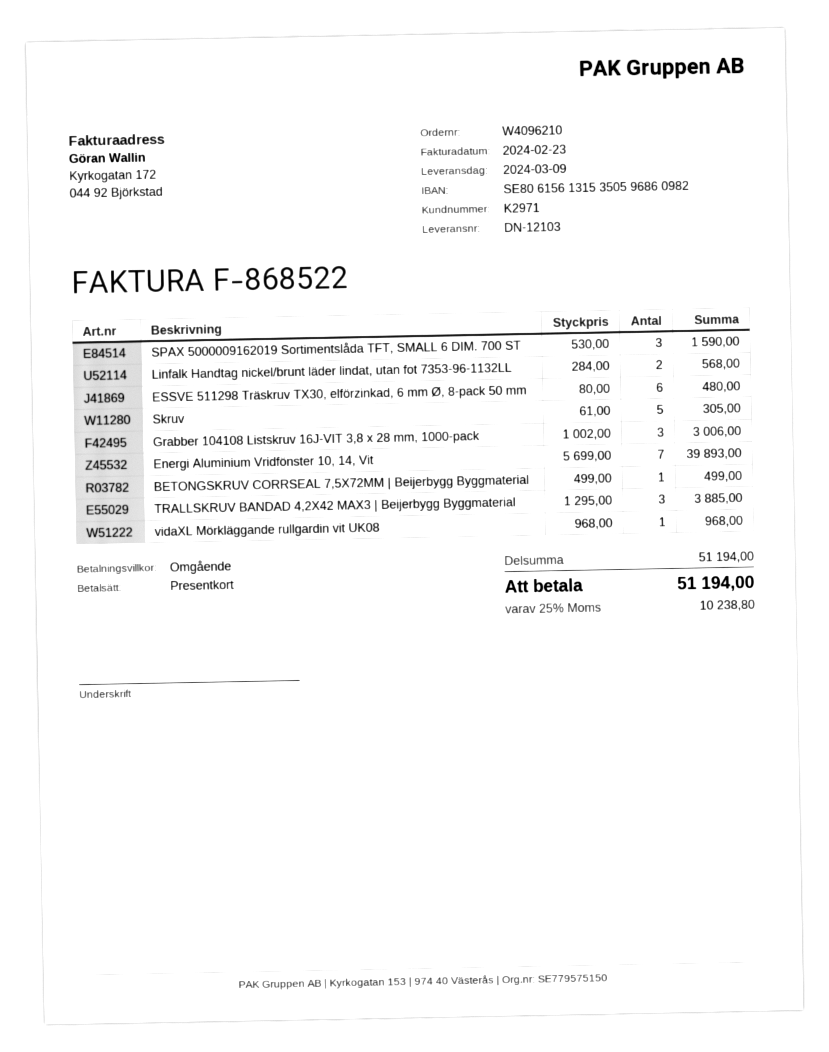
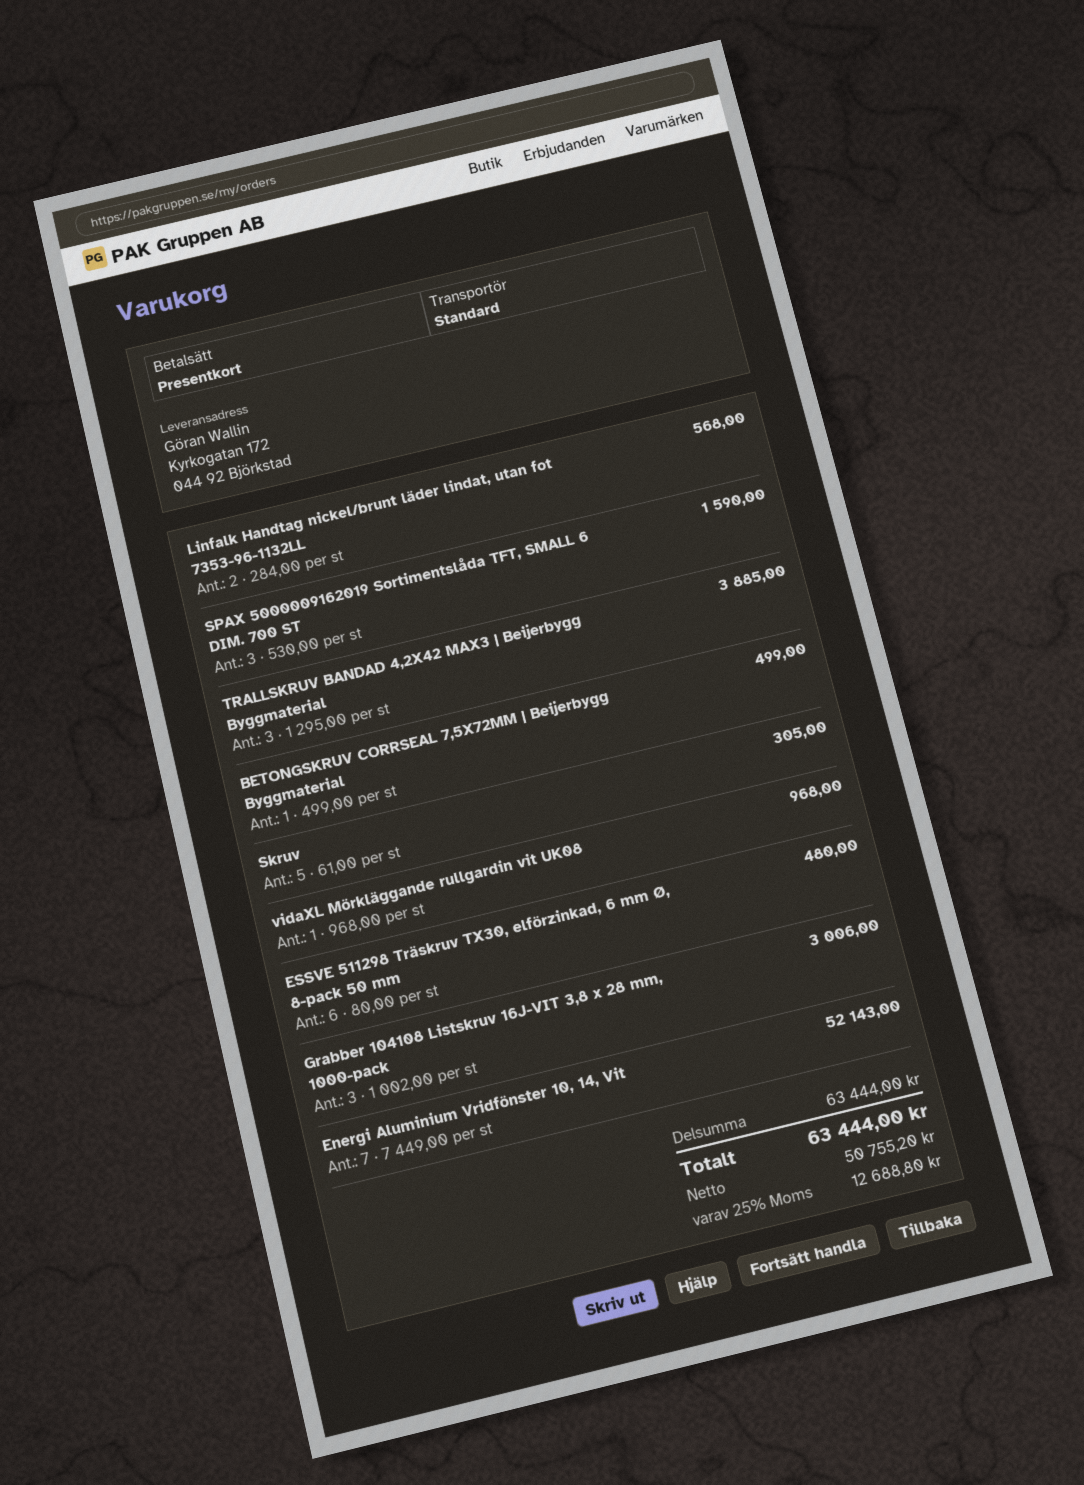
Energi Aluminium Vridfönster 10, 14, Vit: 7 x 5699.00 = 39893.00 -> 7 x 7449.00 = 52143.00
subtotal: 51194.00 -> 63444.00
tax: 25% = 10238.80 -> 25% = 12688.80
total: 51194.00 -> 63444.00

